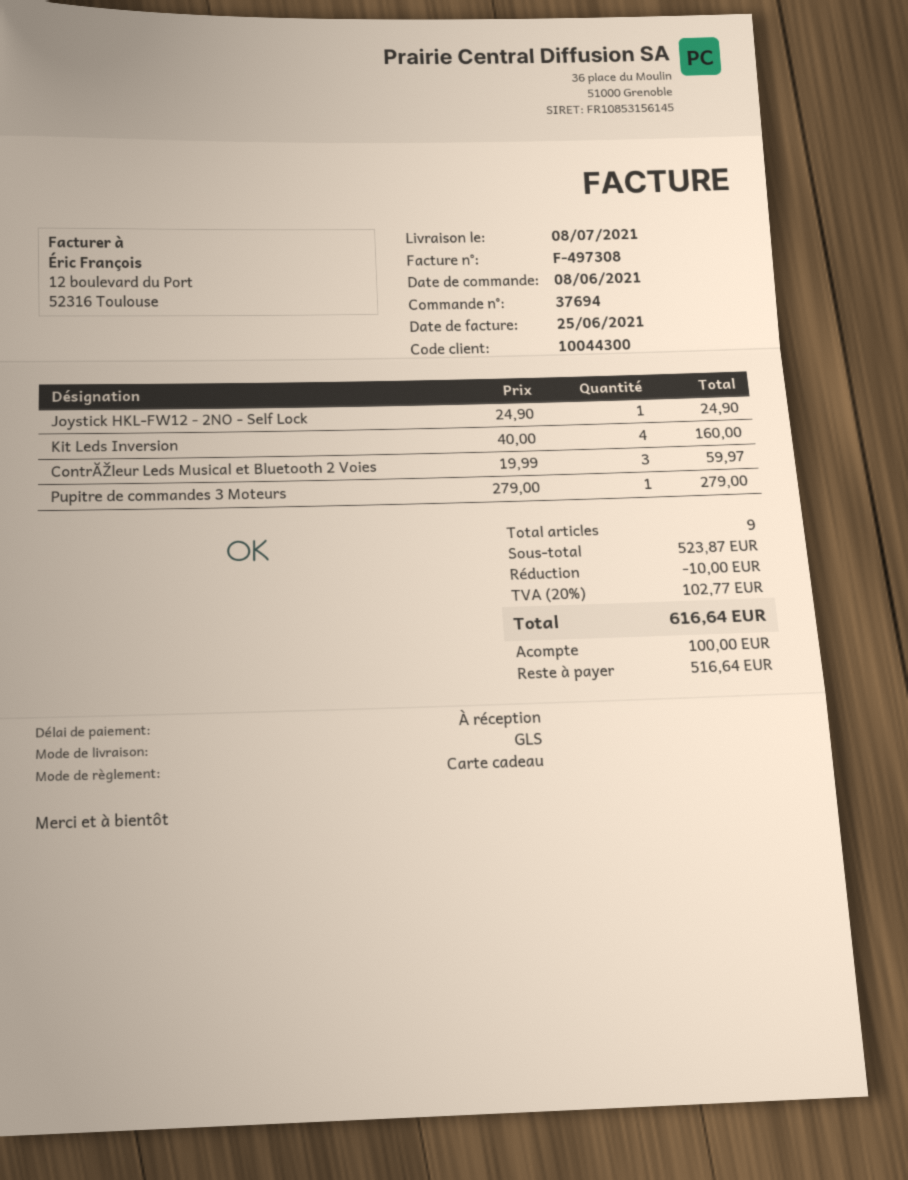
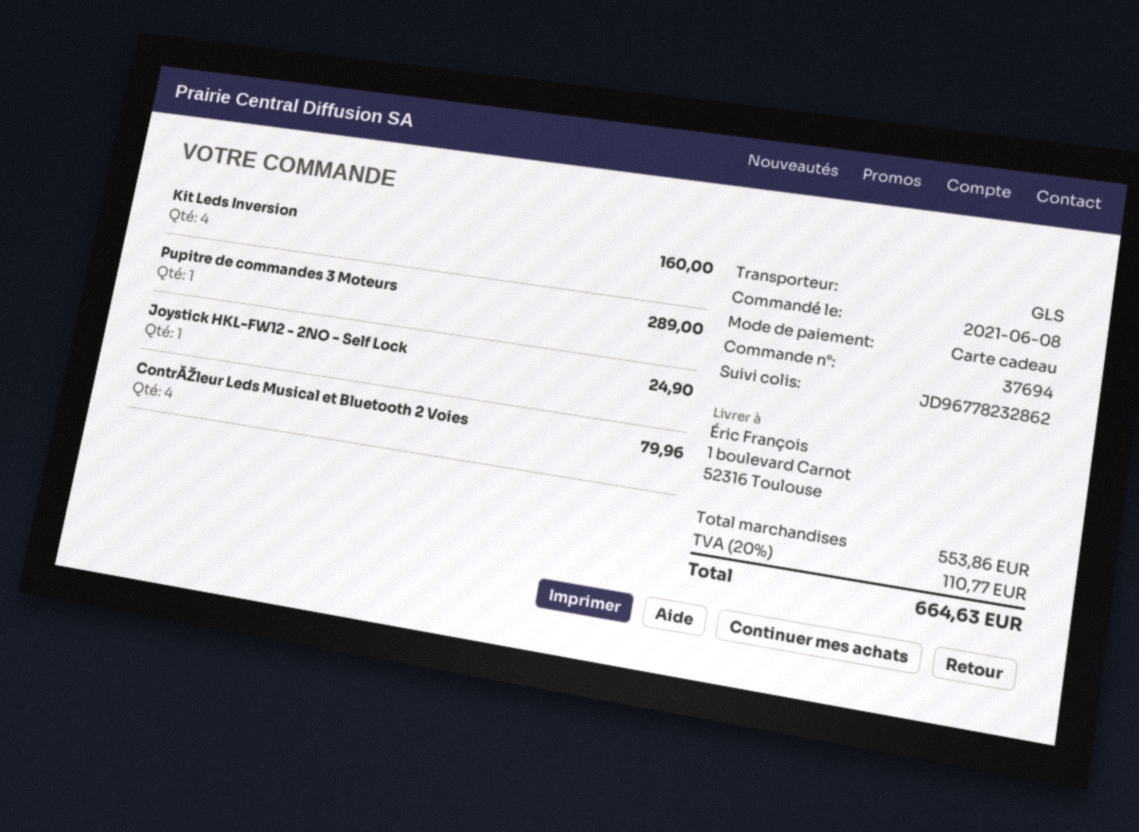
ContrĂŽleur Leds Musical et Bluetooth 2 Voies: 3 for 59.97 -> 4 for 79.96
Pupitre de commandes 3 Moteurs: 1 for 279.00 -> 1 for 289.00
subtotal: 523.87 -> 553.86
discount: 10.00 -> none
tax: 20% = 102.77 -> 20% = 110.77
total: 616.64 -> 664.63

